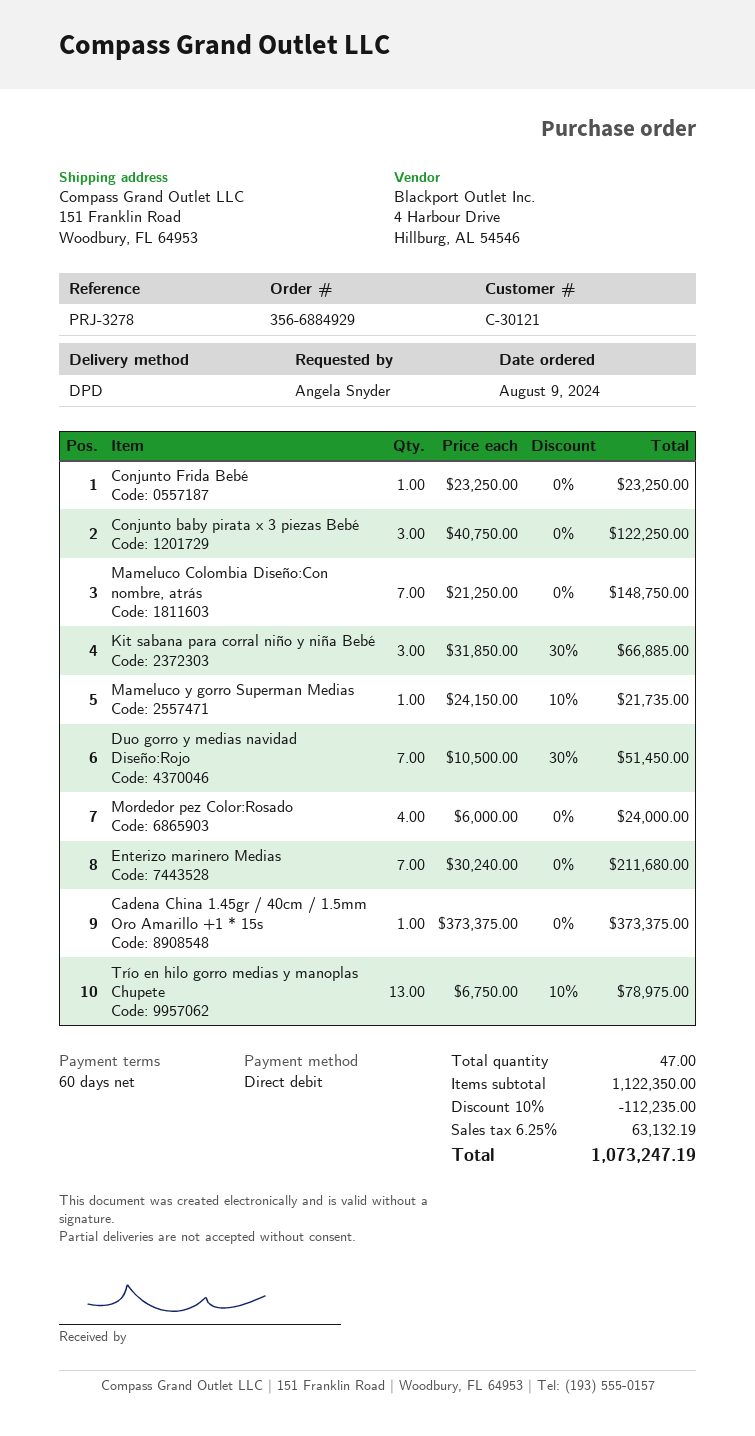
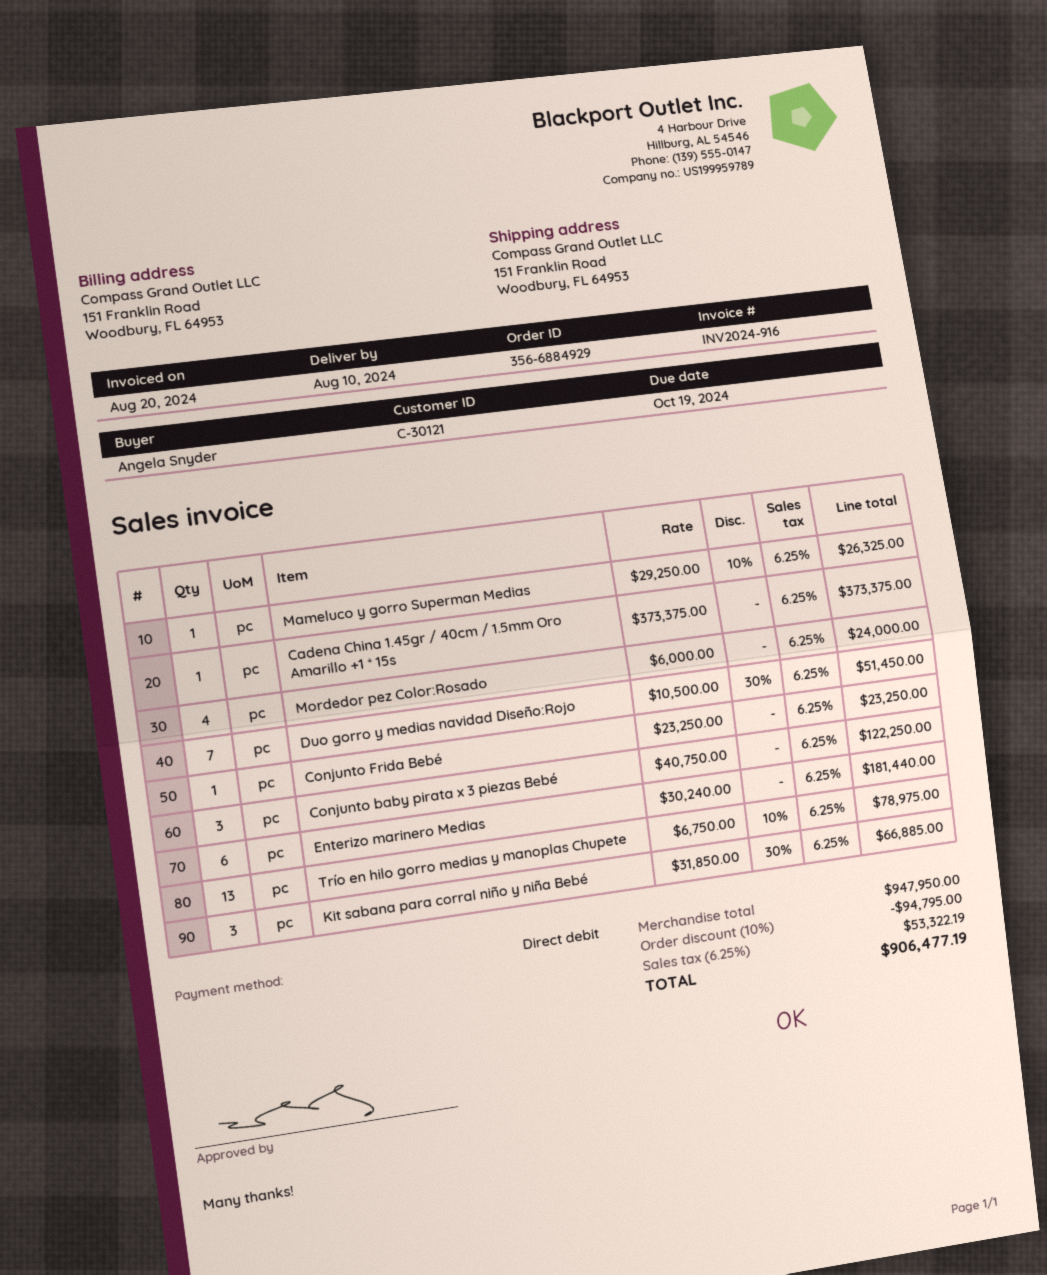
Mameluco Colombia Diseño:Con nombre, atrás: 7 x 21250.00 = 148750.00 -> none
Mameluco y gorro Superman Medias: 1 x 24150.00 - 10% = 21735.00 -> 1 x 29250.00 - 10% = 26325.00
Enterizo marinero Medias: 7 x 30240.00 = 211680.00 -> 6 x 30240.00 = 181440.00
subtotal: 1122350.00 -> 947950.00
discount: 10% = 112235.00 -> 10% = 94795.00
tax: 6.25% = 63132.19 -> 6.25% = 53322.19
total: 1073247.19 -> 906477.19

